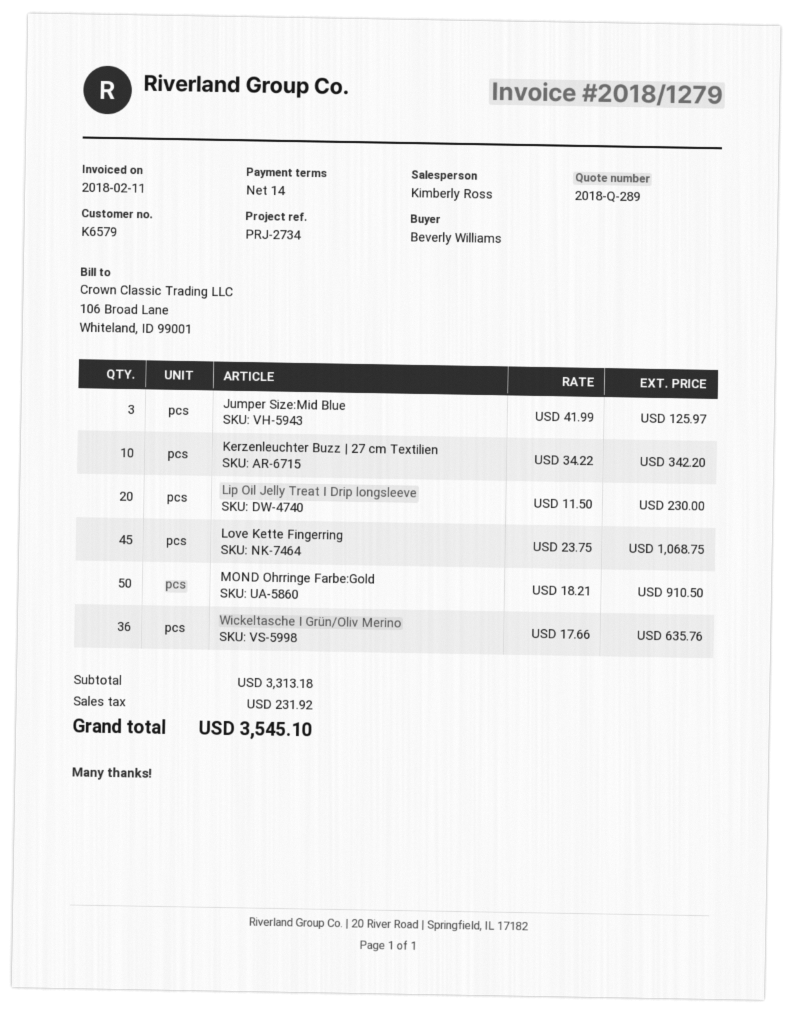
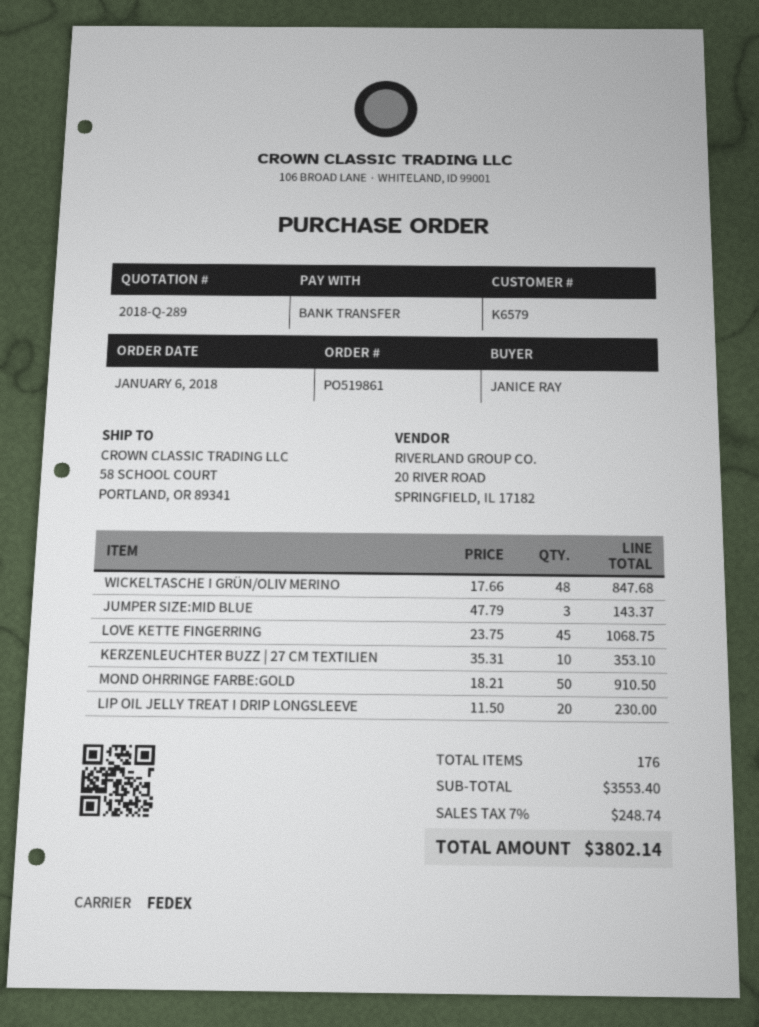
ordered by: Beverly Williams -> JANICE RAY
Jumper Size:Mid Blue: 3 x 41.99 = 125.97 -> 3 x 47.79 = 143.37
Kerzenleuchter Buzz | 27 cm Textilien: 10 x 34.22 = 342.20 -> 10 x 35.31 = 353.10
Wickeltasche I Grün/Oliv Merino: 36 x 17.66 = 635.76 -> 48 x 17.66 = 847.68
subtotal: 3313.18 -> 3553.40
tax: 231.92 -> 248.74
total: 3545.10 -> 3802.14

